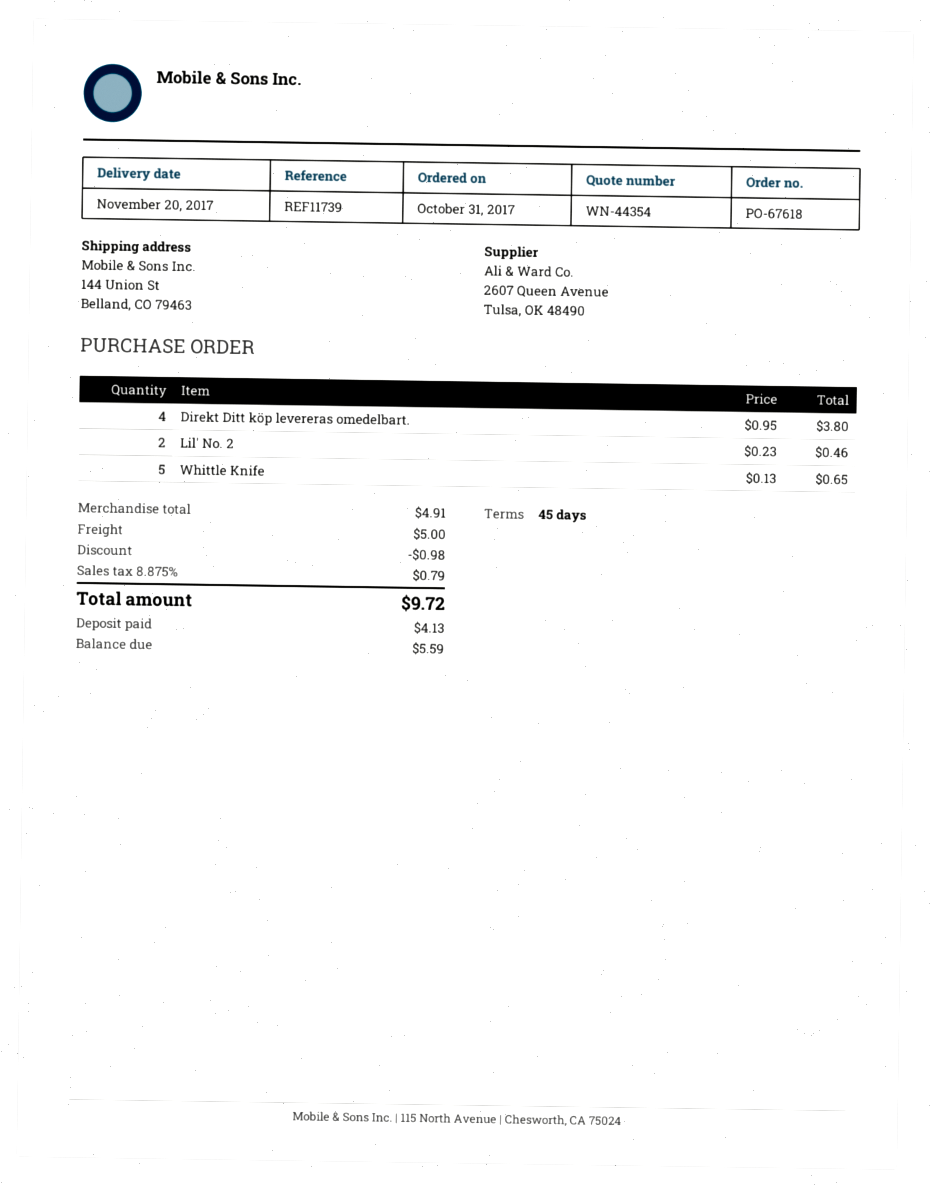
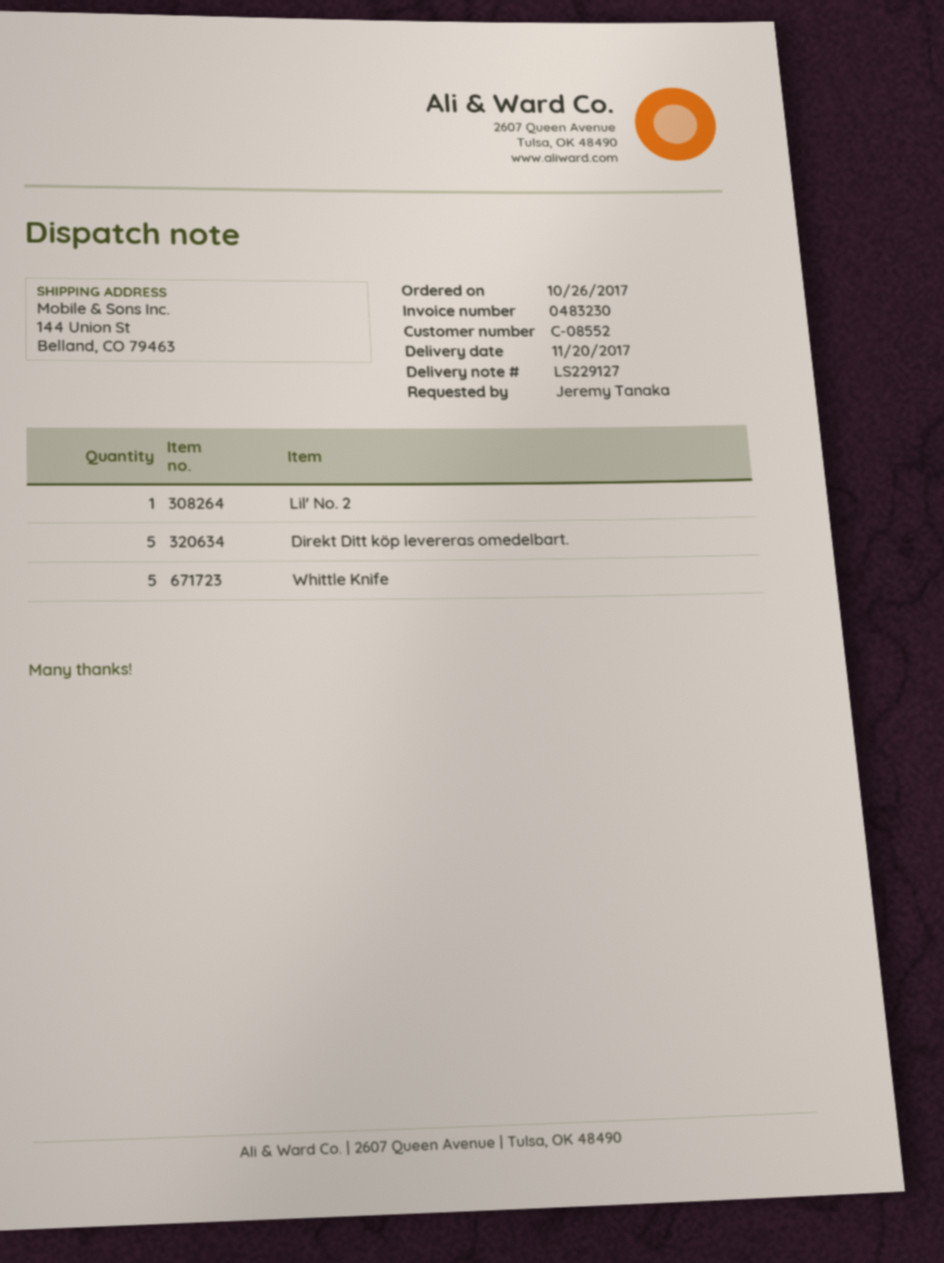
order date: 2017-10-31 -> 2017-10-26
Direkt Ditt köp levereras omedelbart.: 4 -> 5
Lil' No. 2: 2 -> 1

